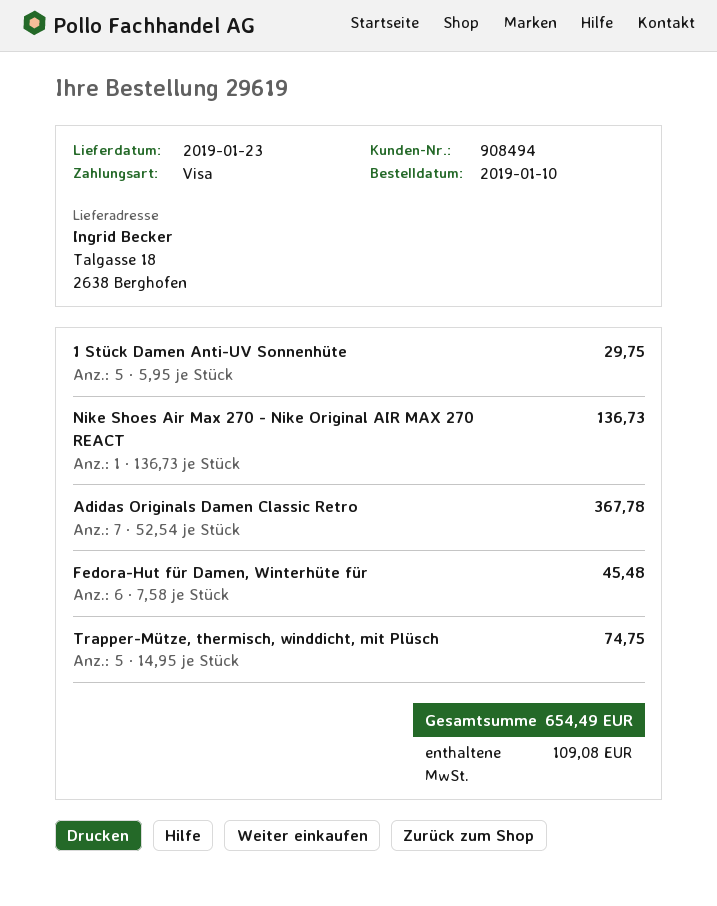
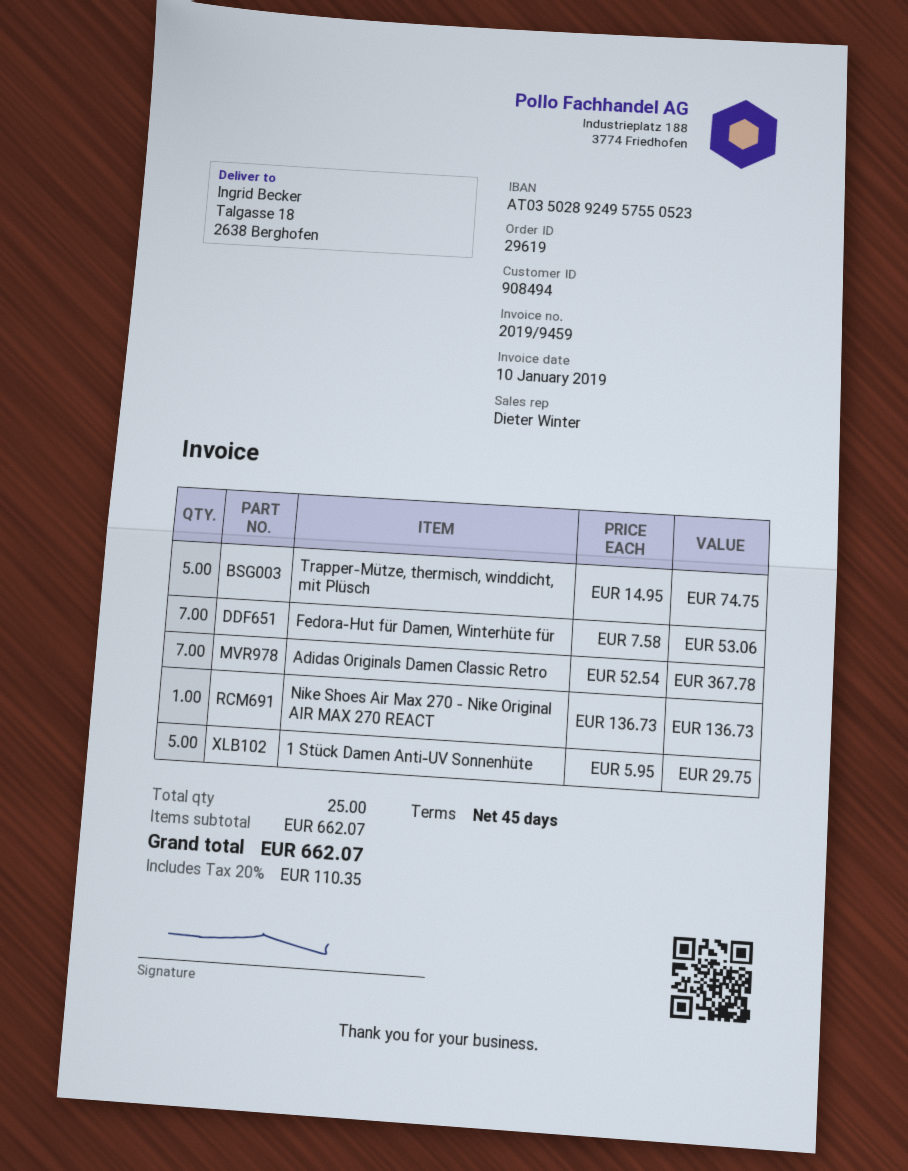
Fedora-Hut für Damen, Winterhüte für: 6 x 7.58 = 45.48 -> 7 x 7.58 = 53.06
tax: 109.08 -> 110.35
total: 654.49 -> 662.07

